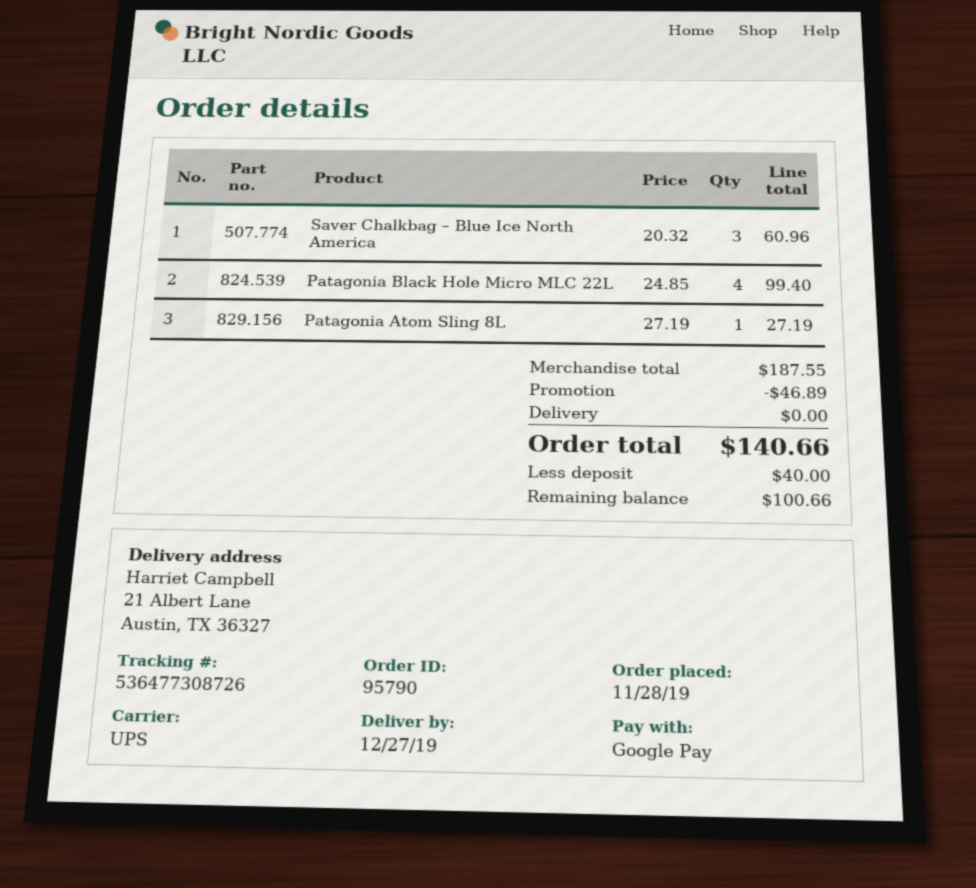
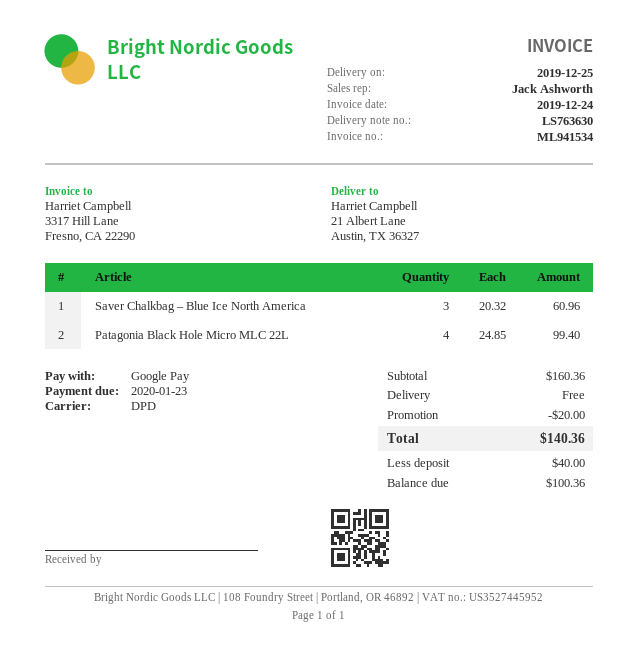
delivery date: 2019-12-27 -> 2019-12-25
shipping method: UPS -> DPD
Patagonia Atom Sling 8L: 1 x 27.19 = 27.19 -> none
subtotal: 187.55 -> 160.36
discount: 46.89 -> 20.00
total: 140.66 -> 140.36
balance: 100.66 -> 100.36

